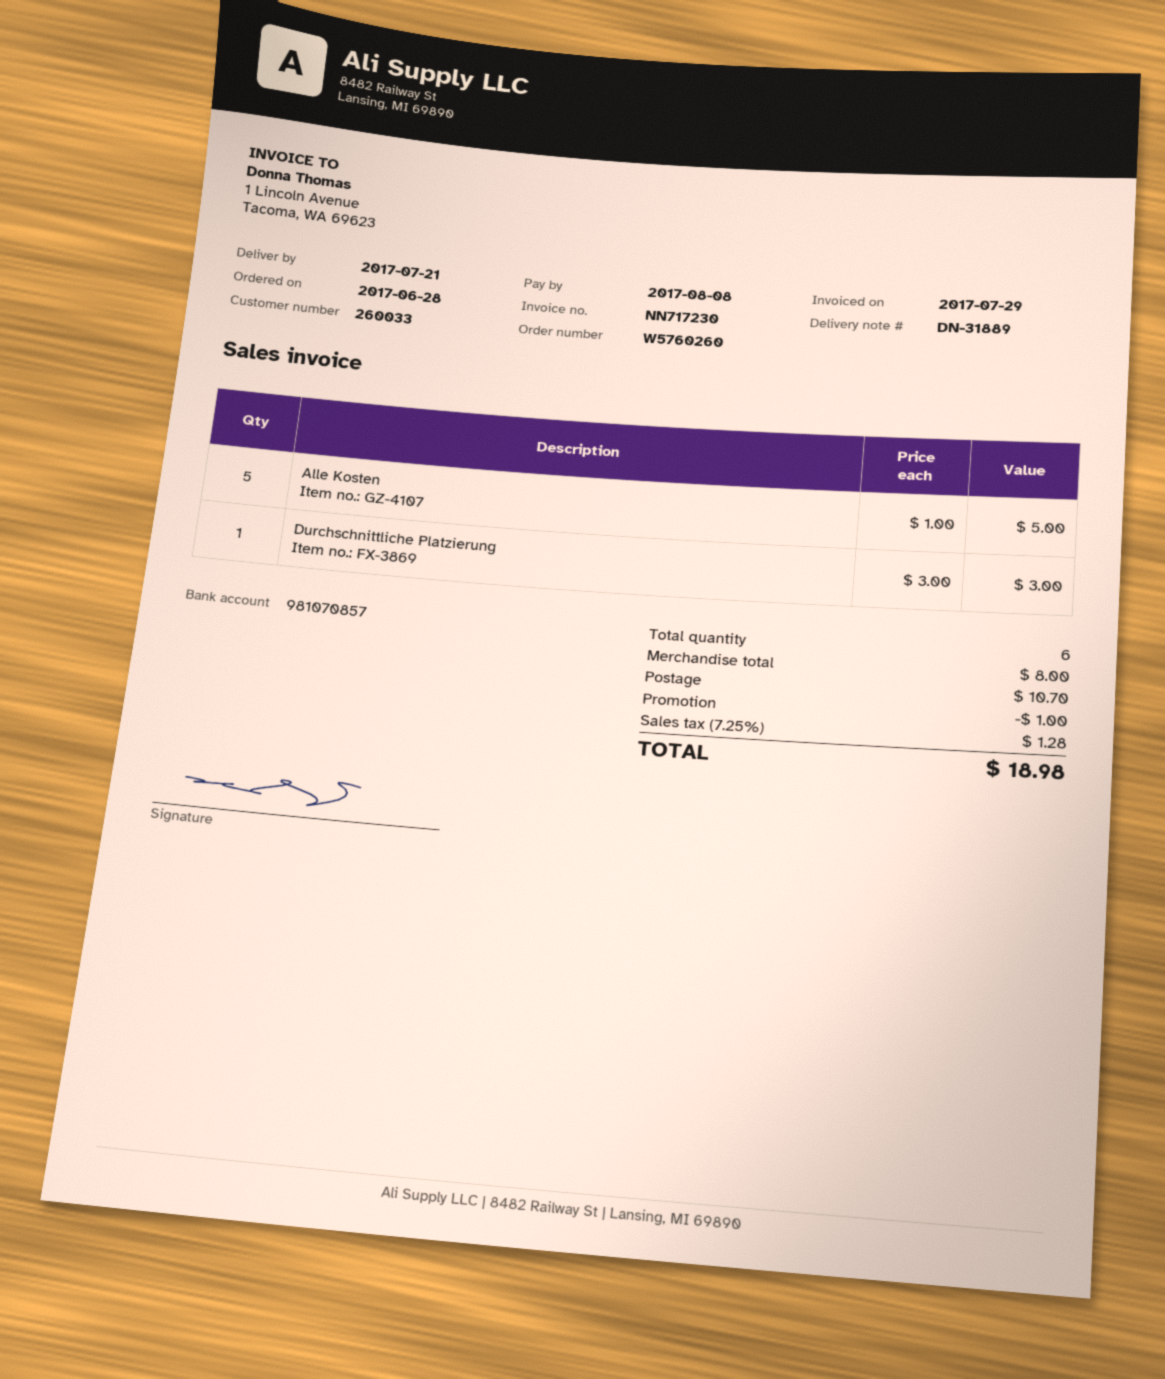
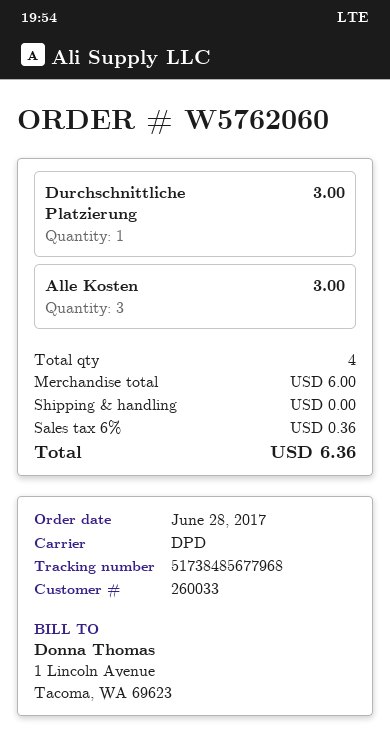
order number: W5760260 -> W5762060
Alle Kosten: 5 for 5.00 -> 3 for 3.00
total quantity: 6 -> 4
subtotal: 8.00 -> 6.00
discount: 1.00 -> none
shipping: 10.70 -> 0.00
tax: 7.25% = 1.28 -> 6% = 0.36
total: 18.98 -> 6.36

